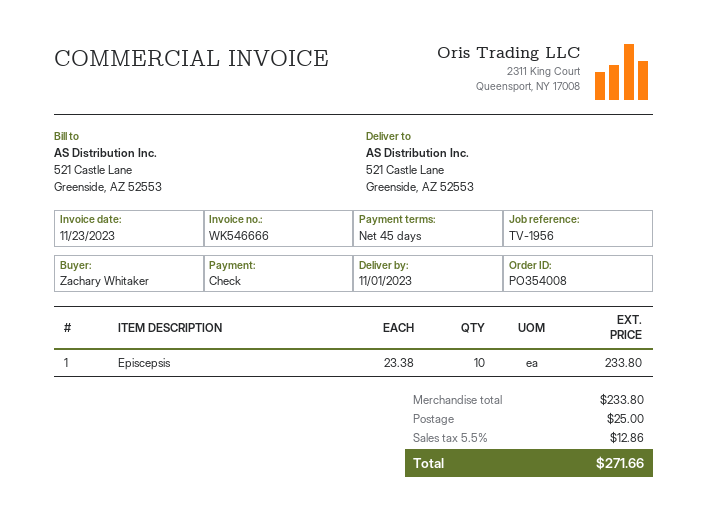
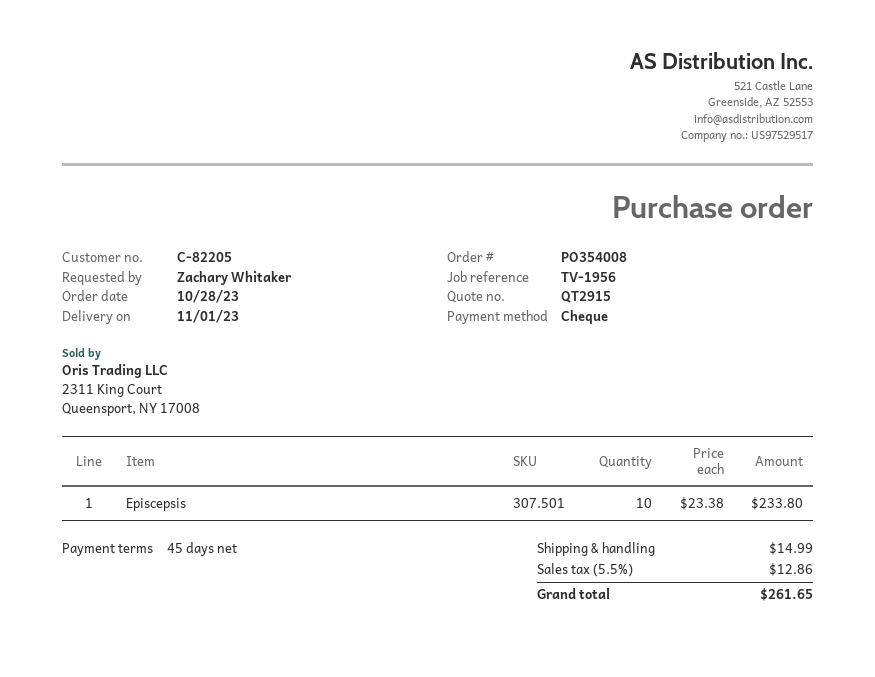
shipping: 25.00 -> 14.99
total: 271.66 -> 261.65

